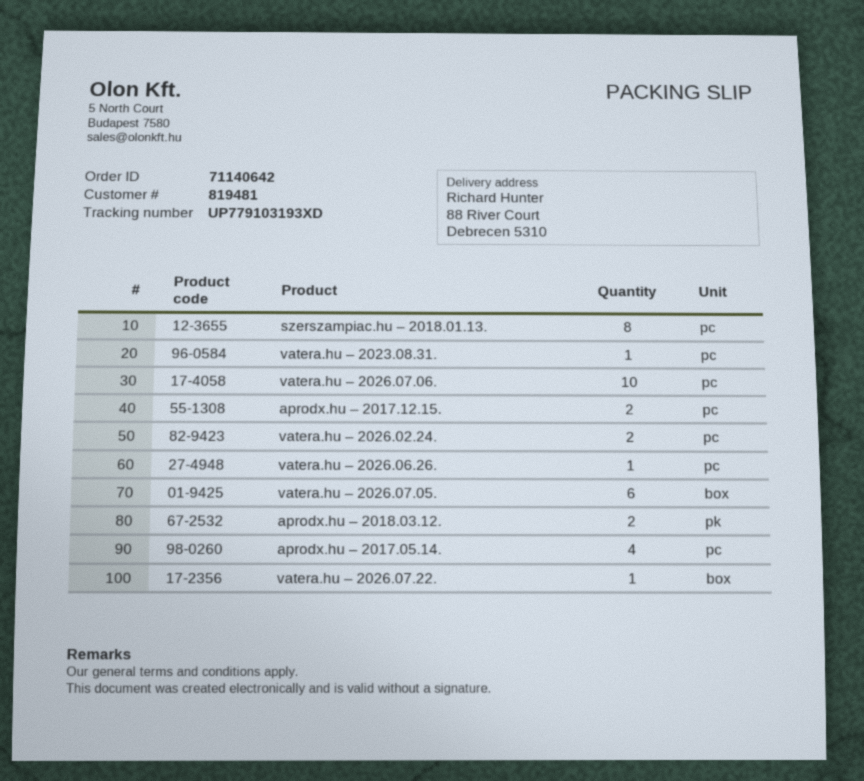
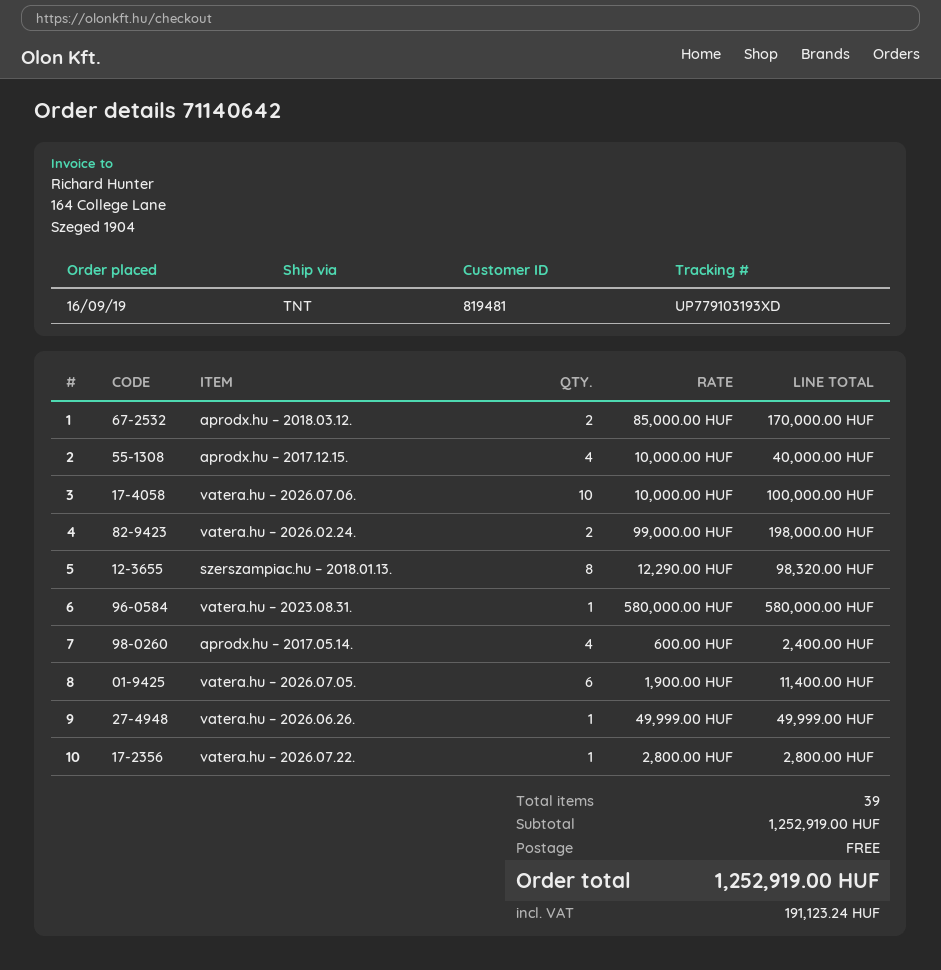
aprodx.hu – 2017.12.15.: 2 -> 4

